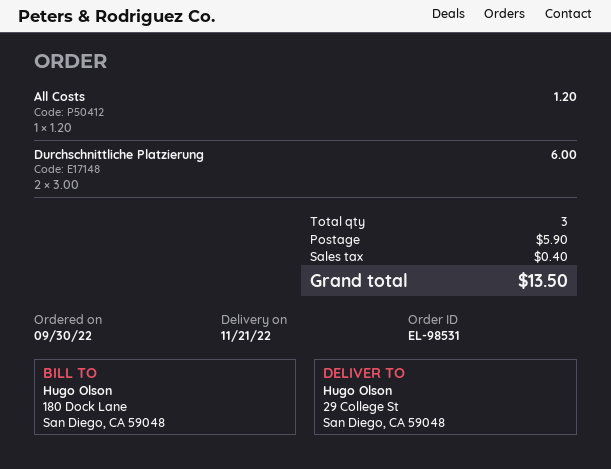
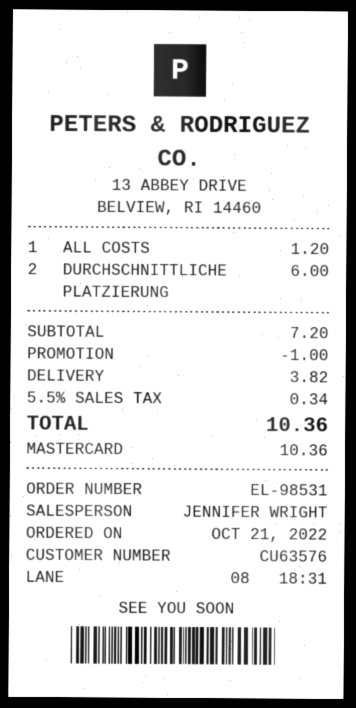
order date: 2022-09-30 -> 2022-10-21
discount: none -> 1.00
shipping: 5.90 -> 3.82
tax: 0.40 -> 0.34
total: 13.50 -> 10.36

